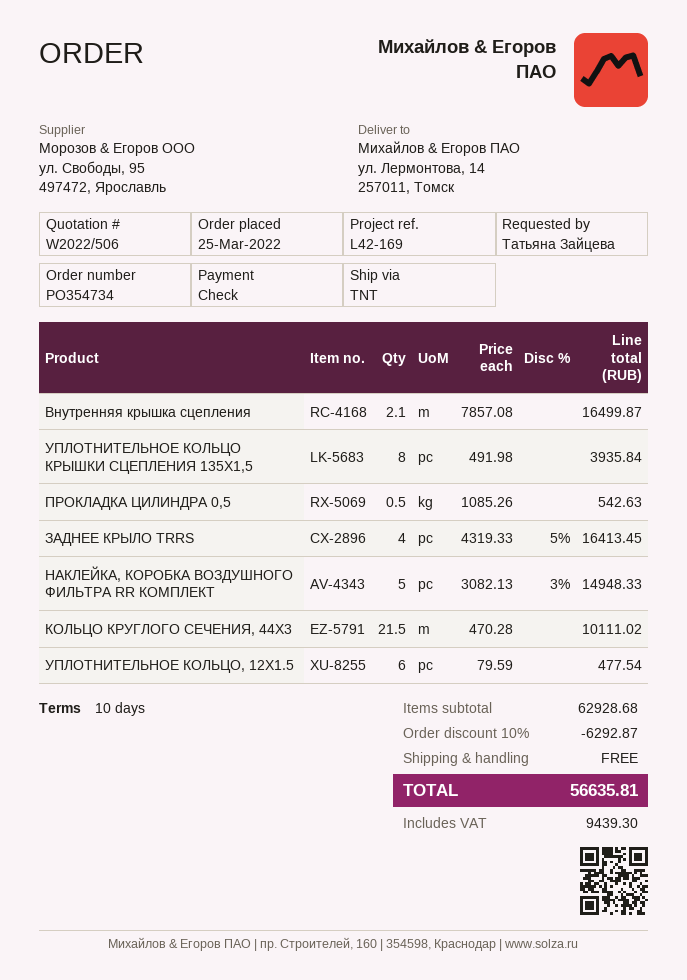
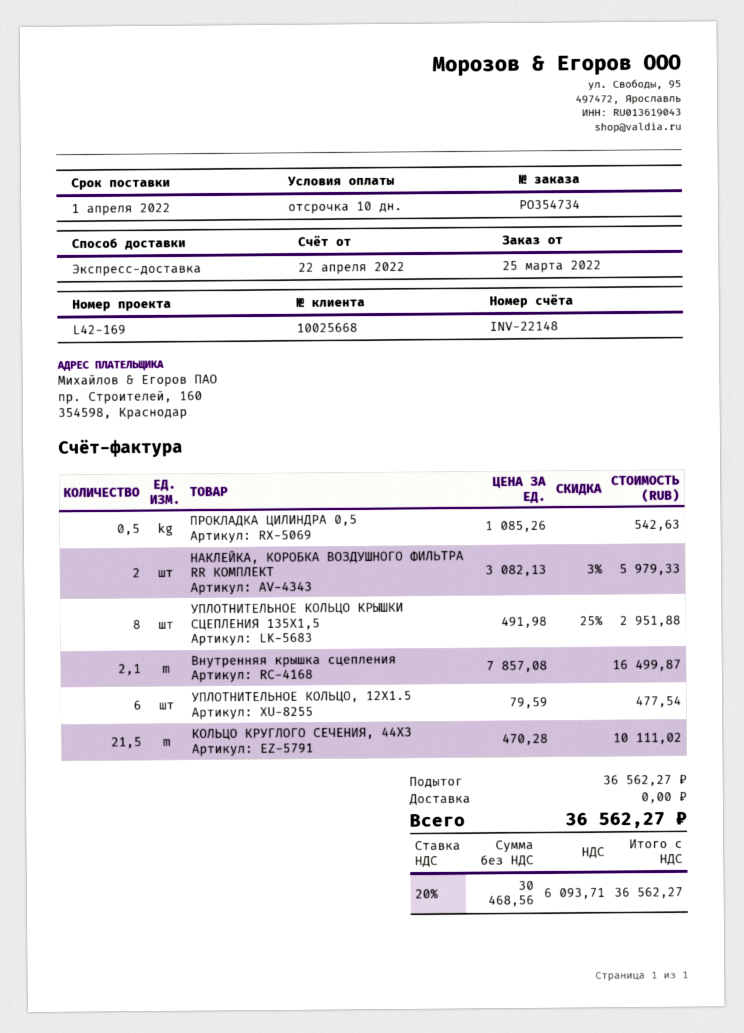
shipping method: TNT -> express
УПЛОТНИТЕЛЬНОЕ КОЛЬЦО КРЫШКИ СЦЕПЛЕНИЯ 135X1,5: 8 x 491.98 = 3935.84 -> 8 x 491.98 - 25% = 2951.88
ЗАДНЕЕ КРЫЛО TRRS: 4 x 4319.33 - 5% = 16413.45 -> none
НАКЛЕЙКА, КОРОБКА ВОЗДУШНОГО ФИЛЬТРА RR КОМПЛЕКТ: 5 x 3082.13 - 3% = 14948.33 -> 2 x 3082.13 - 3% = 5979.33
subtotal: 62928.68 -> 36562.27
discount: 10% = 6292.87 -> none
tax: 9439.30 -> 6093.71
total: 56635.81 -> 36562.27

